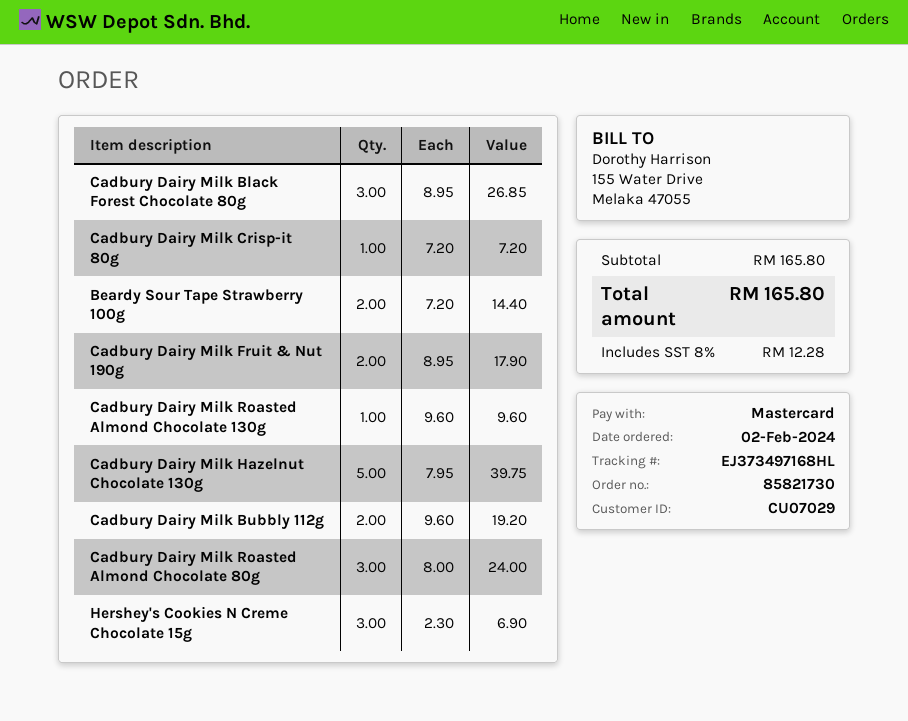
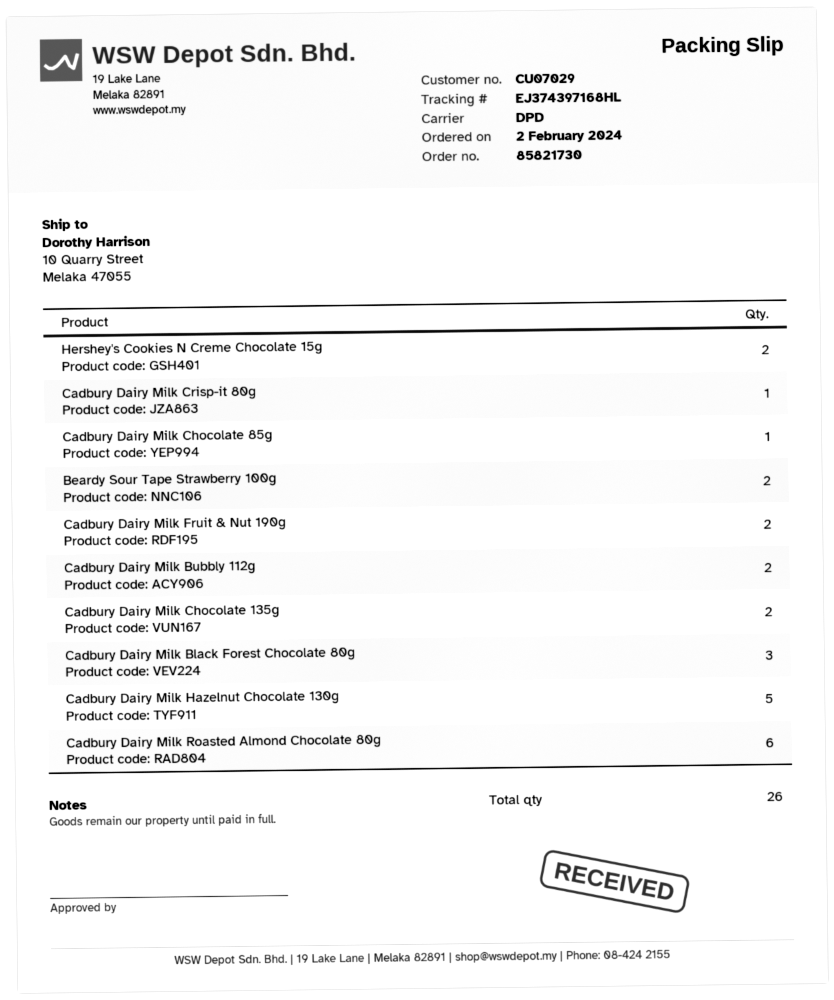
tracking number: EJ373497168HL -> EJ374397168HL
Cadbury Dairy Milk Roasted Almond Chocolate 130g: 1 -> none
Cadbury Dairy Milk Roasted Almond Chocolate 80g: 3 -> 6
Hershey's Cookies N Creme Chocolate 15g: 3 -> 2
Cadbury Dairy Milk Chocolate 85g: none -> 1
Cadbury Dairy Milk Chocolate 135g: none -> 2

